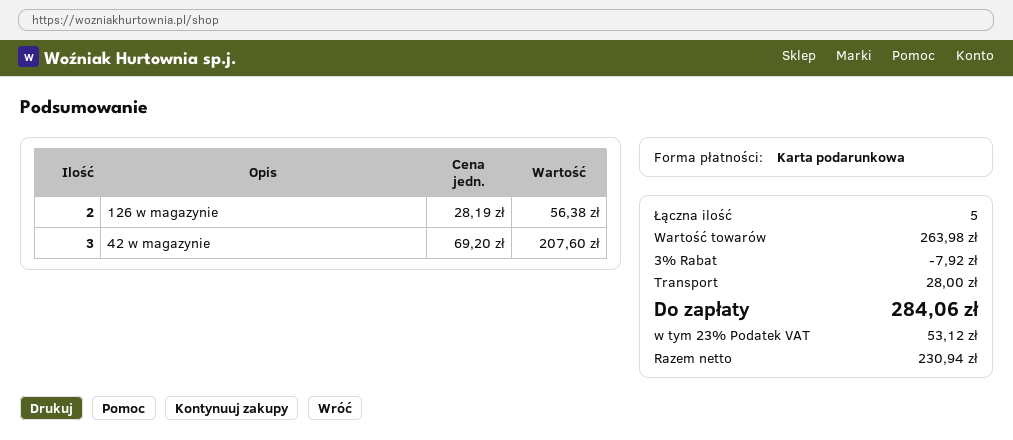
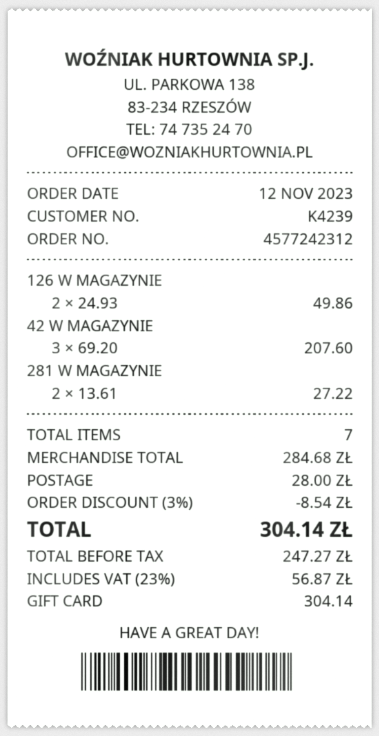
126 w magazynie: 2 x 28.19 = 56.38 -> 2 x 24.93 = 49.86
281 W MAGAZYNIE: none -> 2 x 13.61 = 27.22
total quantity: 5 -> 7
subtotal: 263.98 -> 284.68
discount: 3% = 7.92 -> 3% = 8.54
net: 230.94 -> 247.27
tax: 23% = 53.12 -> 23% = 56.87
total: 284.06 -> 304.14

